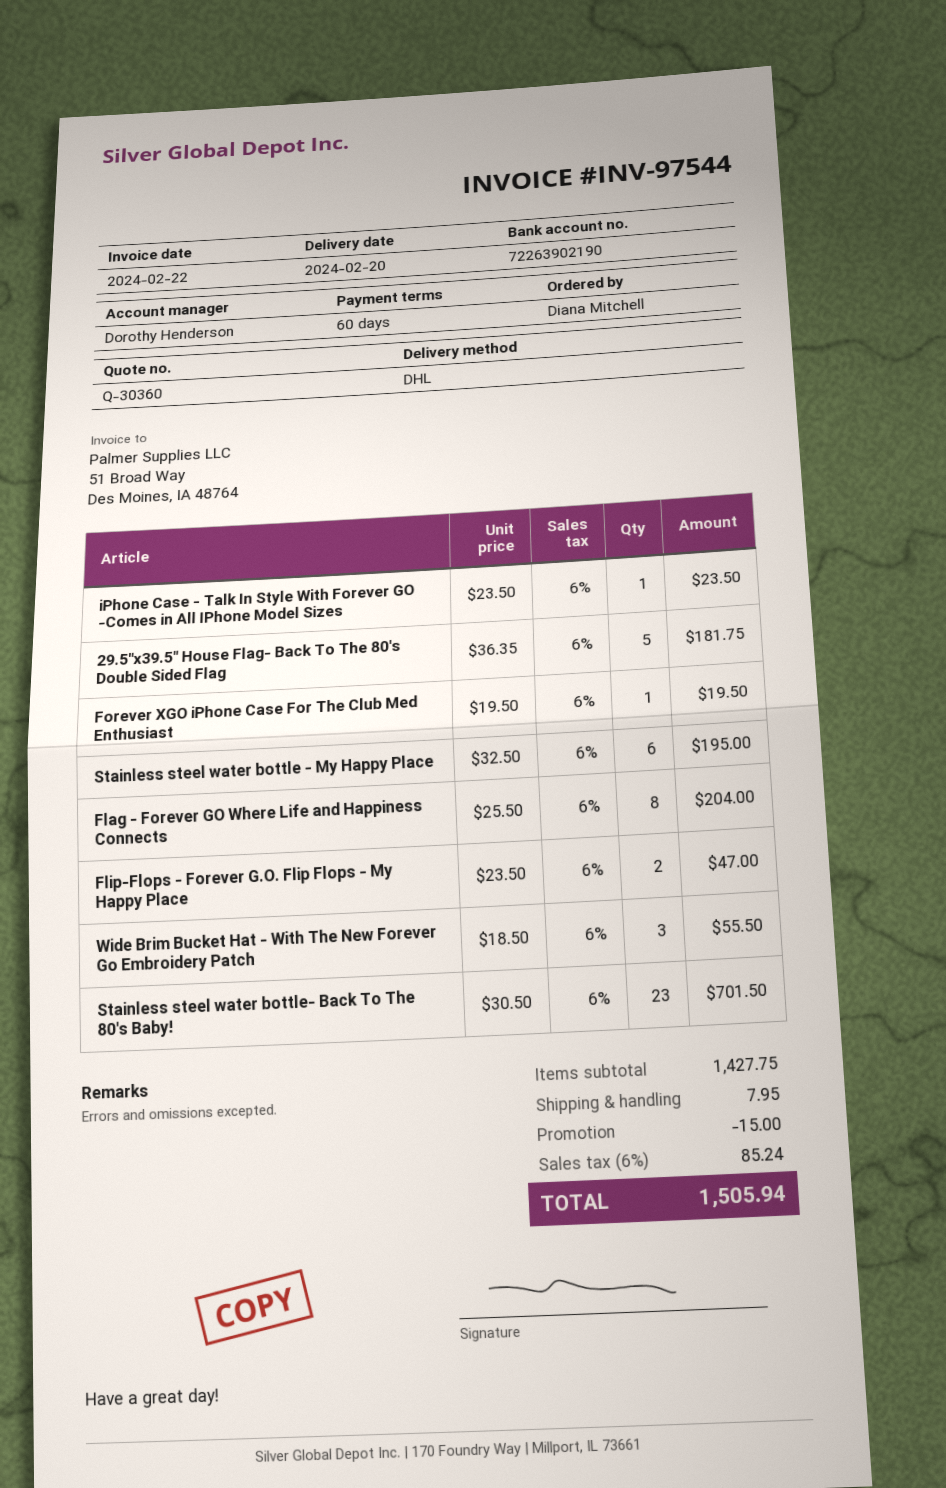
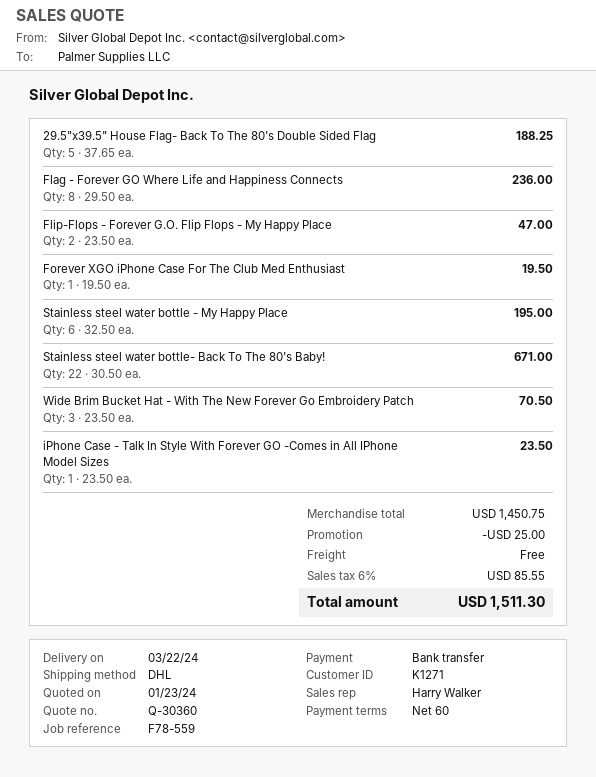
delivery date: 2024-02-20 -> 2024-03-22
sales rep: Dorothy Henderson -> Harry Walker
29.5"x39.5" House Flag- Back To The 80's Double Sided Flag: 5 x 36.35 = 181.75 -> 5 x 37.65 = 188.25
Flag - Forever GO Where Life and Happiness Connects: 8 x 25.50 = 204.00 -> 8 x 29.50 = 236.00
Wide Brim Bucket Hat - With The New Forever Go Embroidery Patch: 3 x 18.50 = 55.50 -> 3 x 23.50 = 70.50
Stainless steel water bottle- Back To The 80's Baby!: 23 x 30.50 = 701.50 -> 22 x 30.50 = 671.00
subtotal: 1427.75 -> 1450.75
discount: 15.00 -> 25.00
shipping: 7.95 -> 0.00
tax: 6% = 85.24 -> 6% = 85.55
total: 1505.94 -> 1511.30

